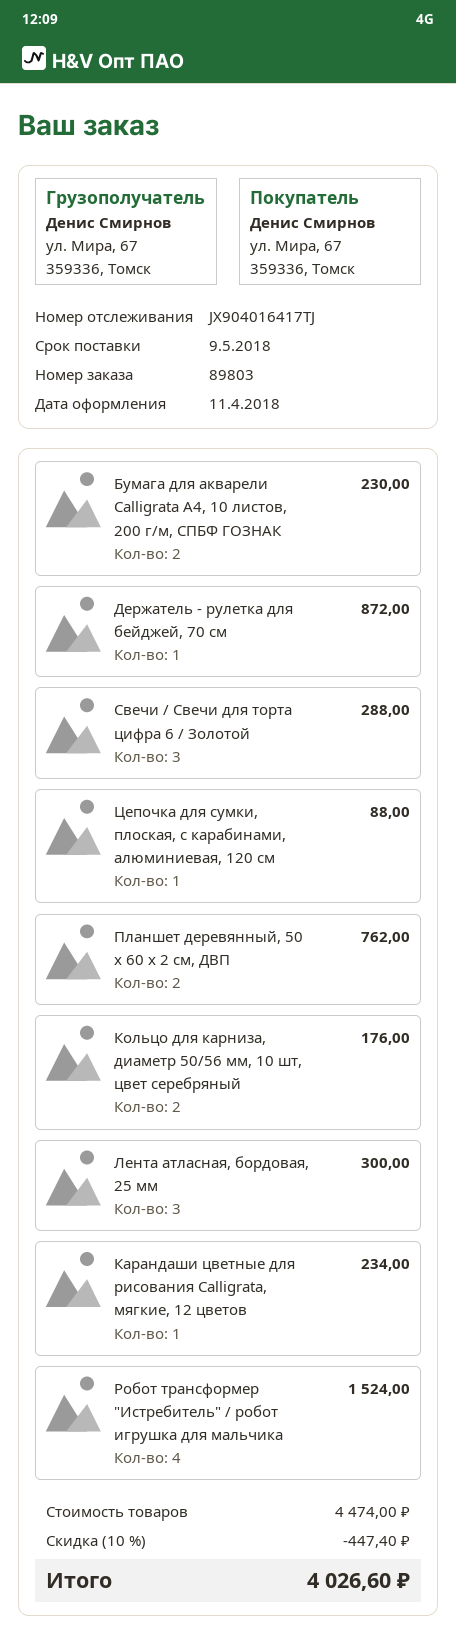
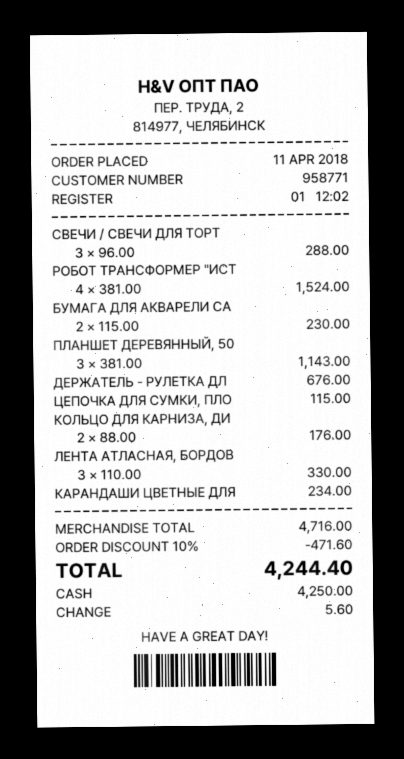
Держатель - рулетка для бейджей, 70 см: 1 for 872.00 -> 1 for 676.00
Цепочка для сумки, плоская, с карабинами, алюминиевая, 120 см: 1 for 88.00 -> 1 for 115.00
Планшет деревянный, 50 х 60 х 2 см, ДВП: 2 for 762.00 -> 3 for 1143.00
Лента атласная, бордовая, 25 мм: 3 for 300.00 -> 3 for 330.00
subtotal: 4474.00 -> 4716.00
discount: 10% = 447.40 -> 10% = 471.60
total: 4026.60 -> 4244.40

